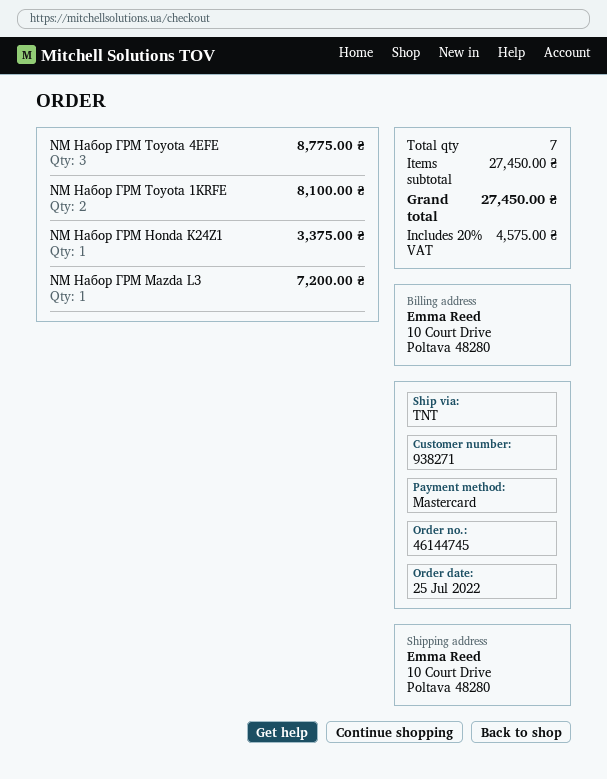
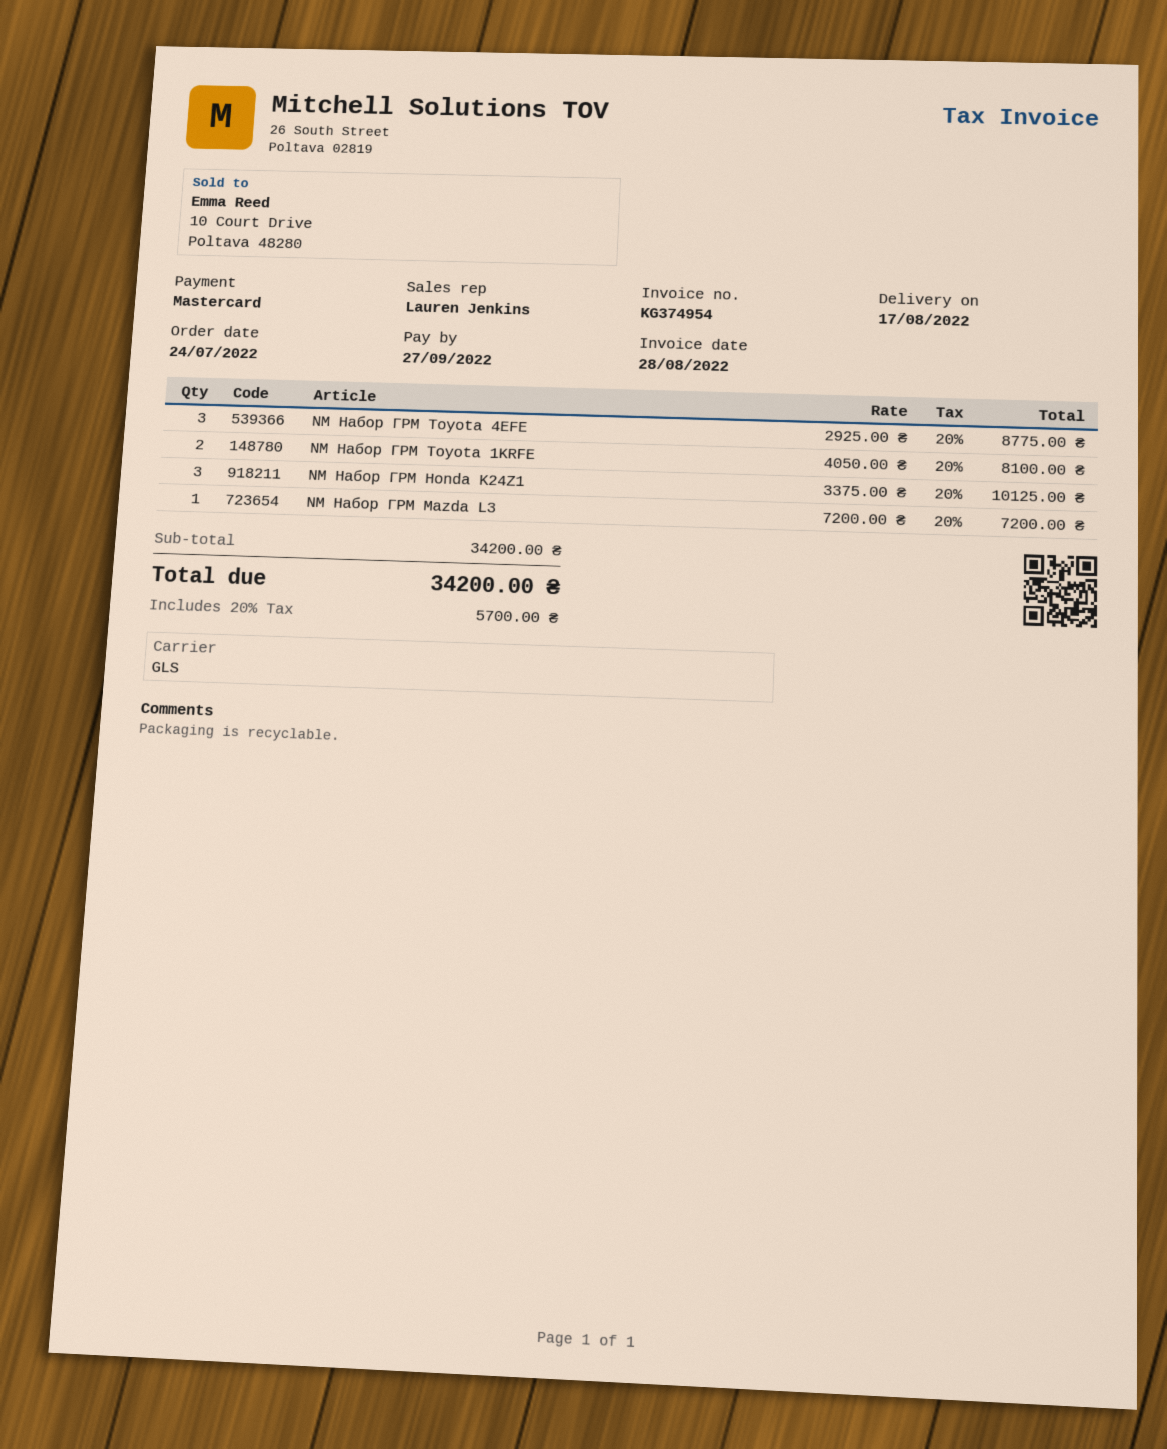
order date: 2022-07-25 -> 2022-07-24
shipping method: TNT -> GLS
NM Набор ГРМ Honda K24Z1: 1 for 3375.00 -> 3 for 10125.00
subtotal: 27450.00 -> 34200.00
tax: 20% = 4575.00 -> 20% = 5700.00
total: 27450.00 -> 34200.00

